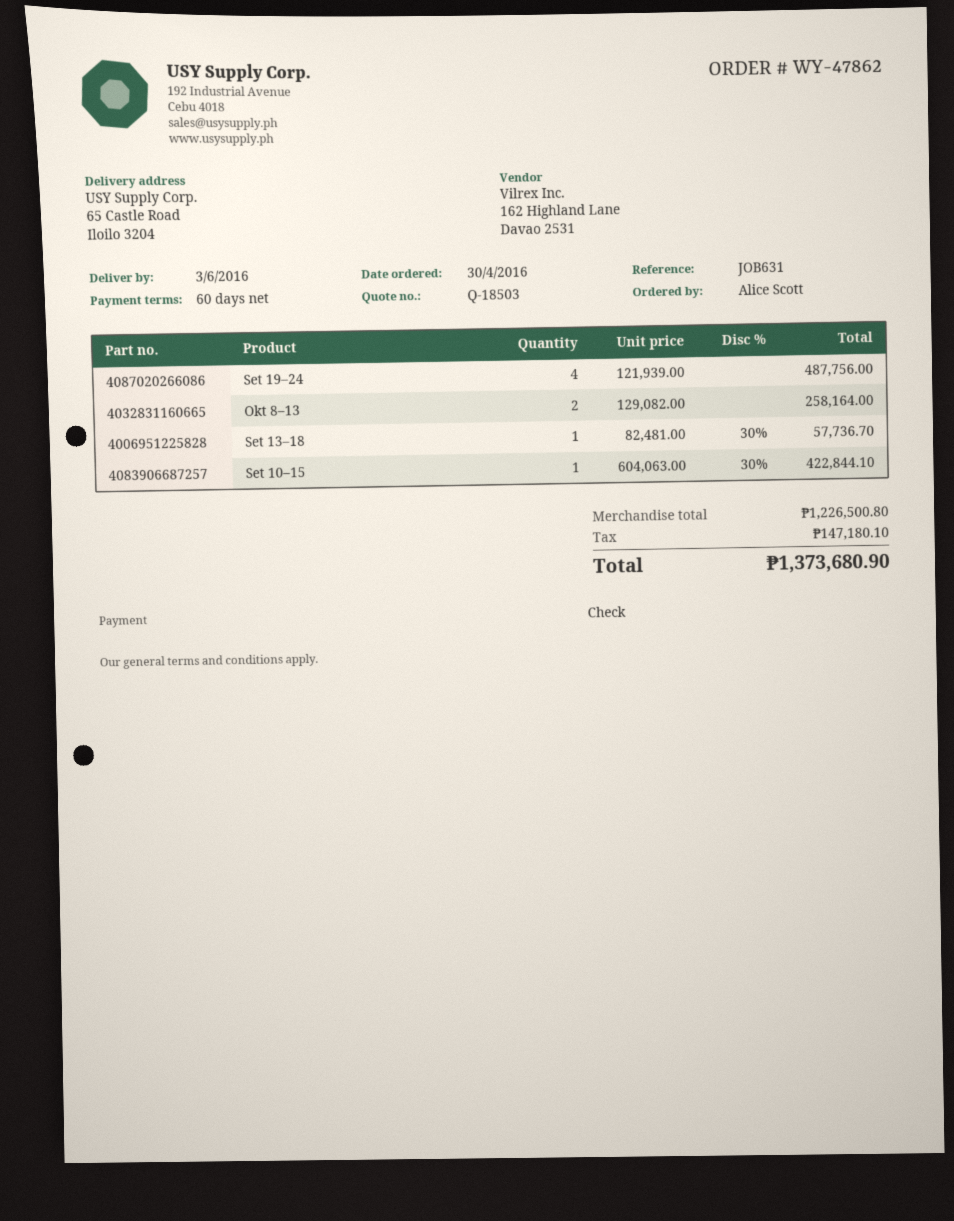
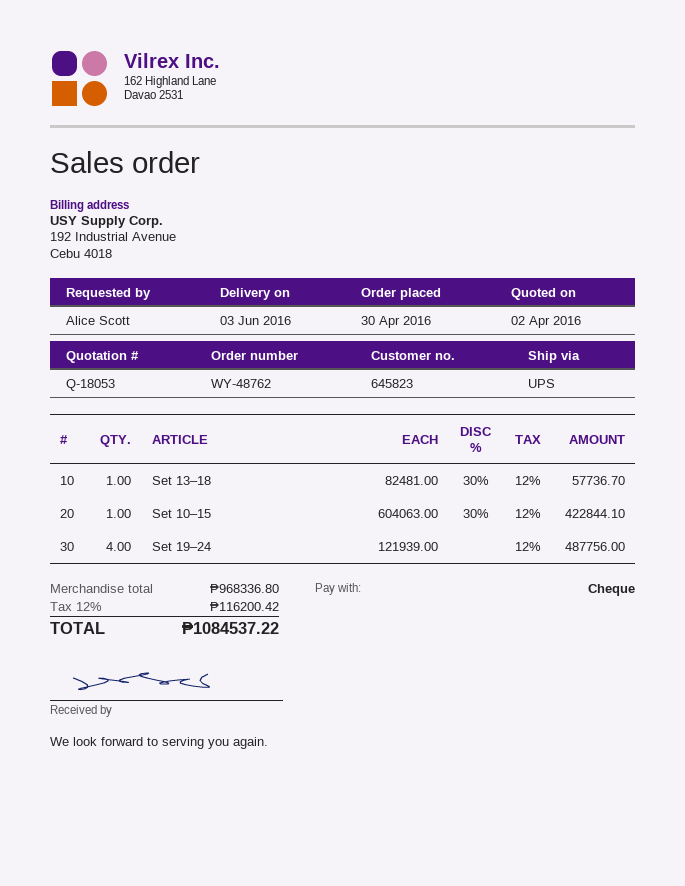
quote number: Q-18503 -> Q-18053
order number: WY-47862 -> WY-48762
Okt 8–13: 2 x 129082.00 = 258164.00 -> none
subtotal: 1226500.80 -> 968336.80
tax: 147180.10 -> 116200.42
total: 1373680.90 -> 1084537.22

